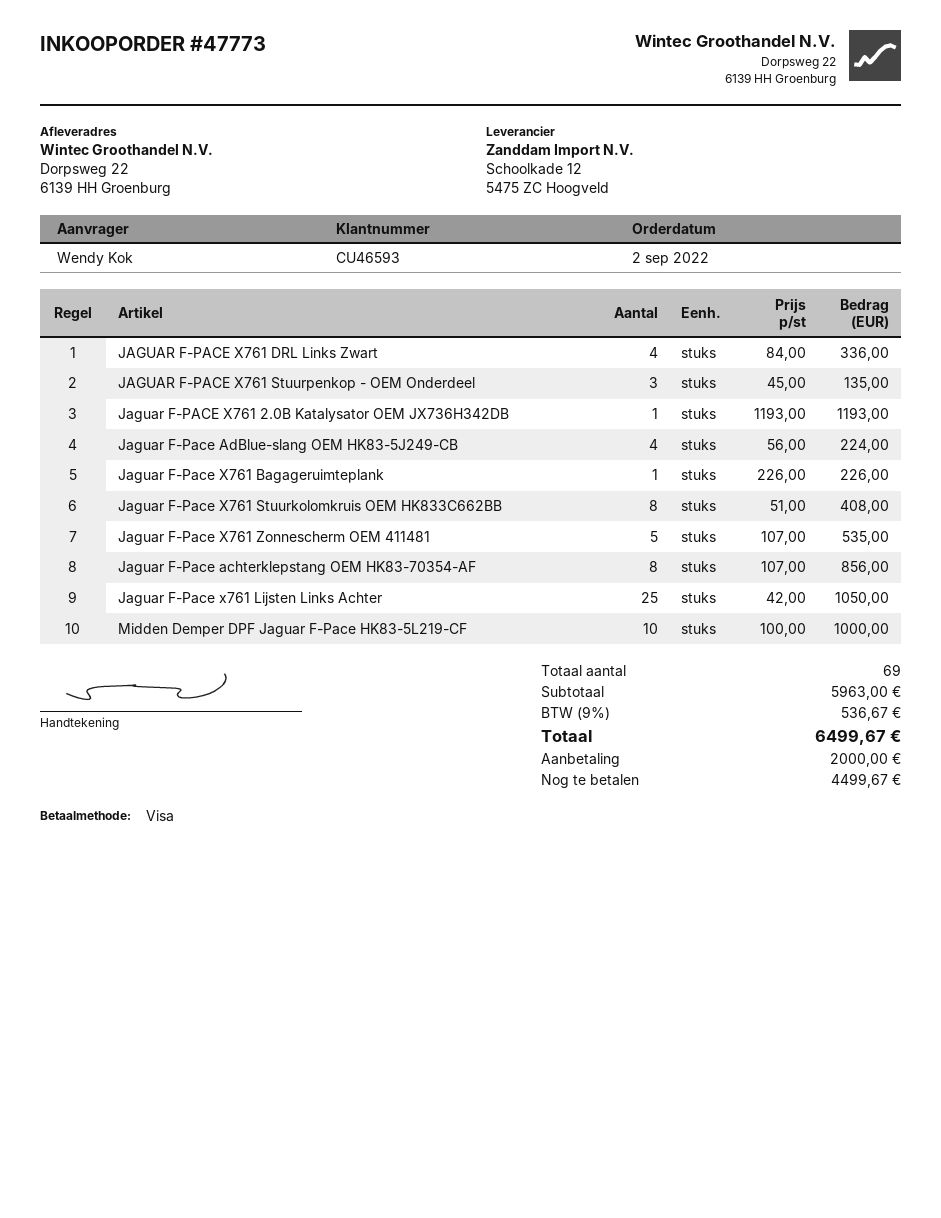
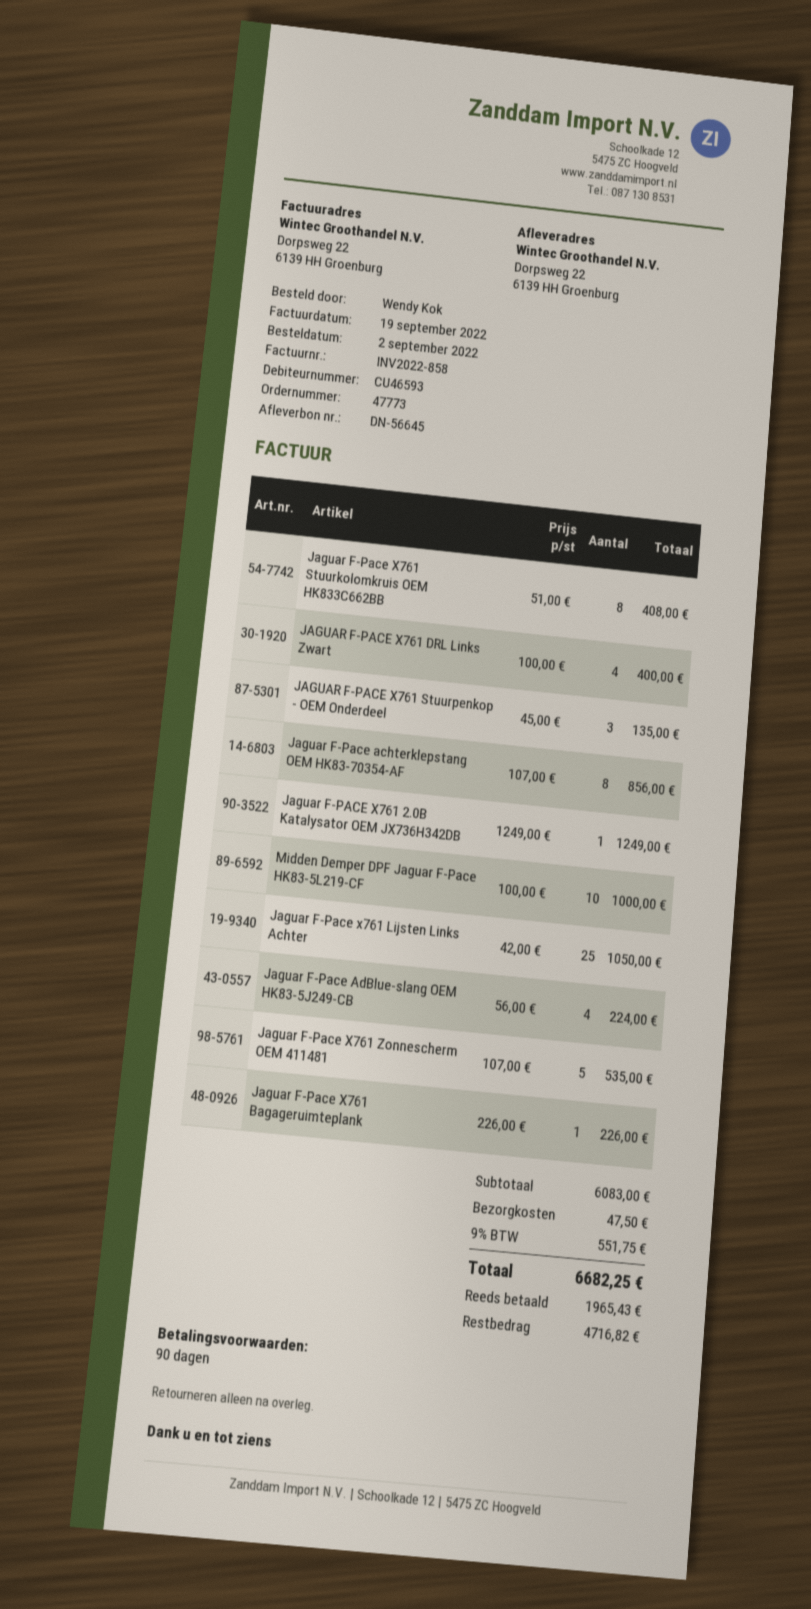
JAGUAR F-PACE X761 DRL Links Zwart: 4 x 84.00 = 336.00 -> 4 x 100.00 = 400.00
Jaguar F-PACE X761 2.0B Katalysator OEM JX736H342DB: 1 x 1193.00 = 1193.00 -> 1 x 1249.00 = 1249.00
subtotal: 5963.00 -> 6083.00
shipping: none -> 47.50
tax: 9% = 536.67 -> 9% = 551.75
total: 6499.67 -> 6682.25
deposit: 2000.00 -> 1965.43
balance: 4499.67 -> 4716.82

